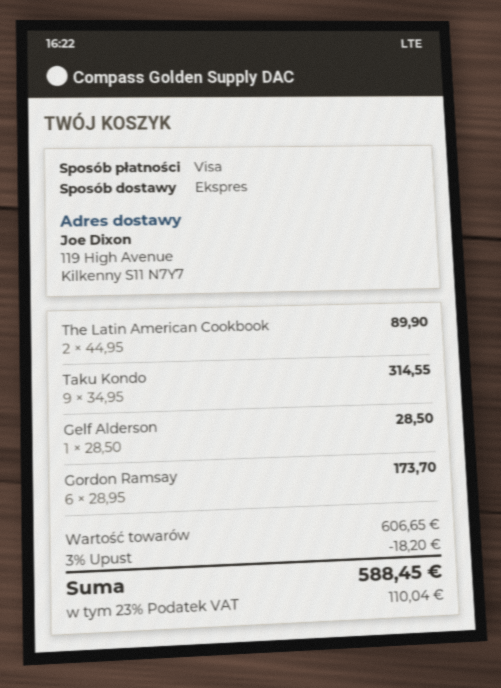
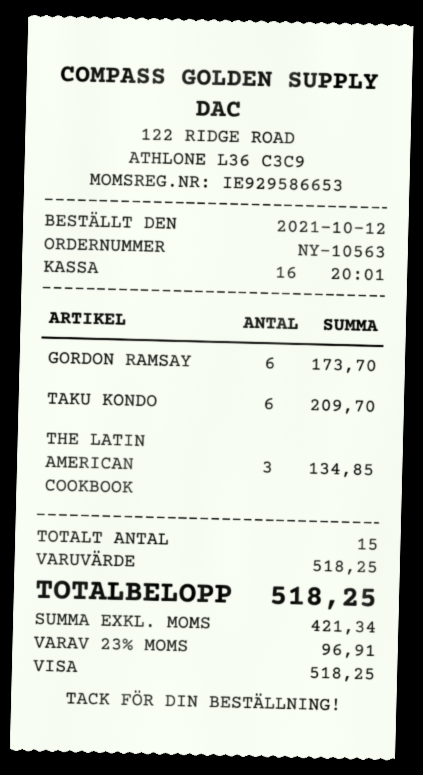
The Latin American Cookbook: 2 for 89.90 -> 3 for 134.85
Taku Kondo: 9 for 314.55 -> 6 for 209.70
Gelf Alderson: 1 for 28.50 -> none
subtotal: 606.65 -> 518.25
discount: 3% = 18.20 -> none
tax: 23% = 110.04 -> 23% = 96.91
total: 588.45 -> 518.25

